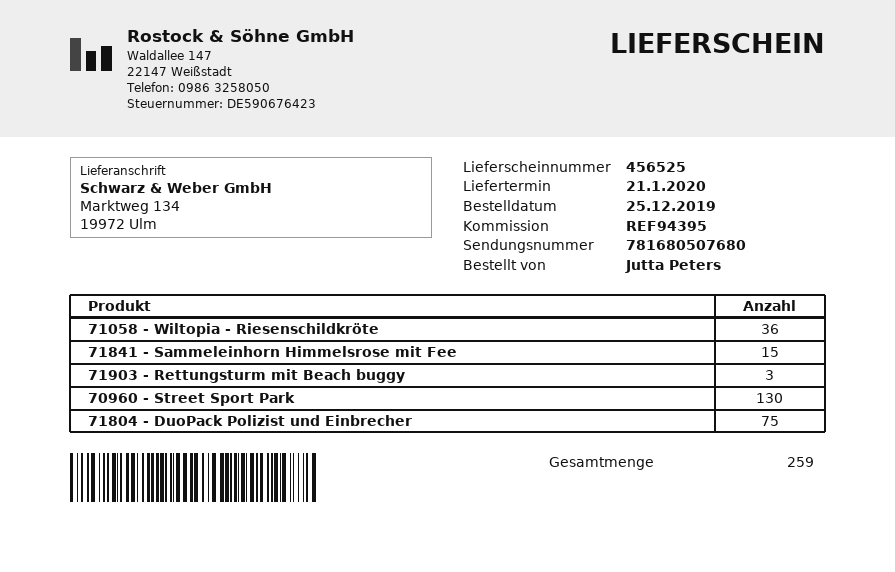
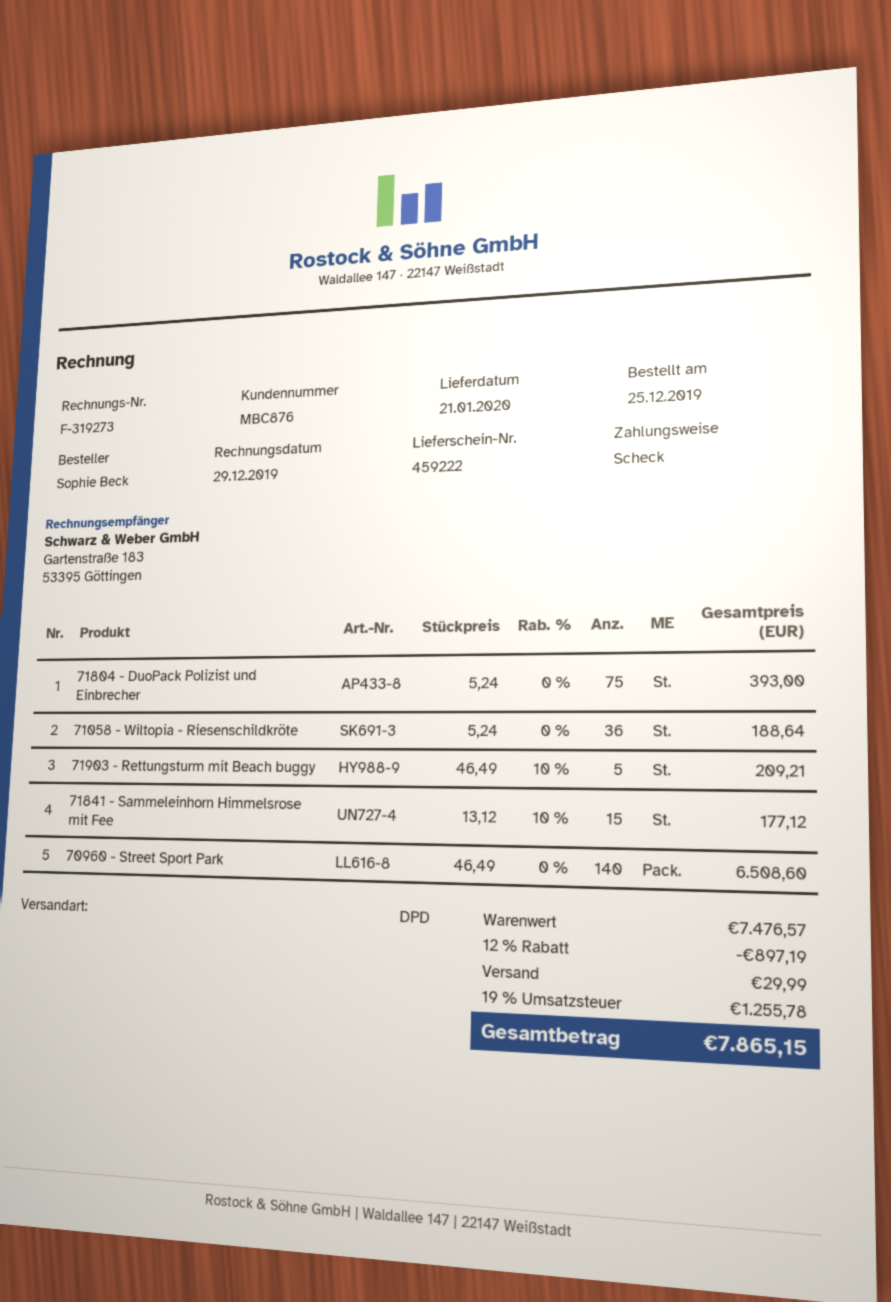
delivery note number: 456525 -> 459222
ordered by: Jutta Peters -> Sophie Beck
71903 - Rettungsturm mit Beach buggy: 3 -> 5
70960 - Street Sport Park: 130 -> 140

